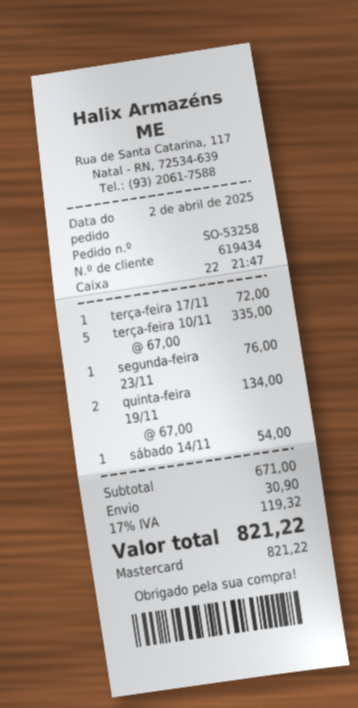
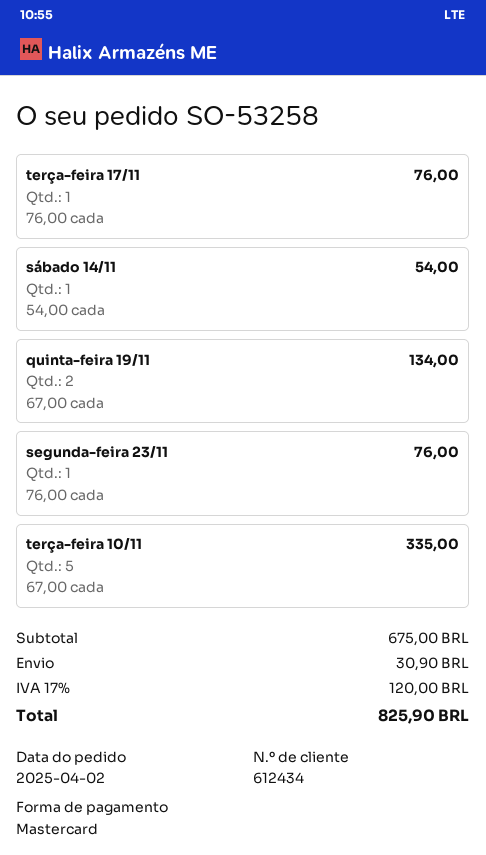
customer number: 619434 -> 612434
terça-feira 17/11: 1 x 72.00 = 72.00 -> 1 x 76.00 = 76.00
subtotal: 671.00 -> 675.00
tax: 17% = 119.32 -> 17% = 120.00
total: 821.22 -> 825.90

